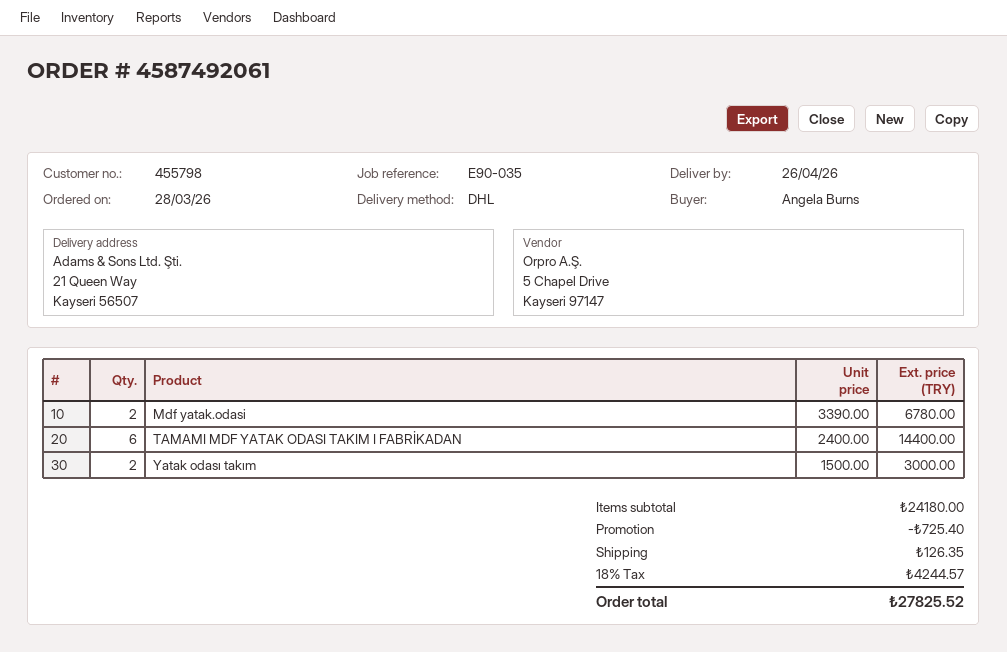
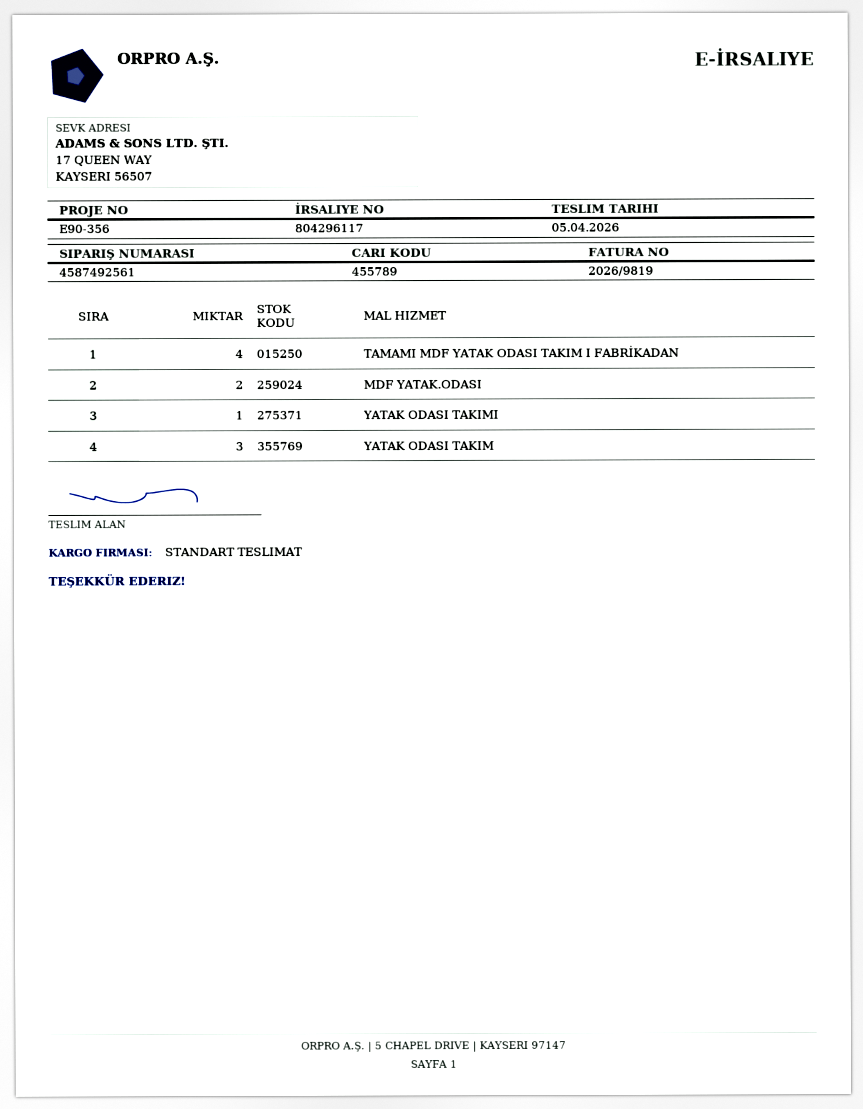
order number: 4587492061 -> 4587492561
delivery date: 2026-04-26 -> 2026-04-05
customer number: 455798 -> 455789
reference: E90-035 -> E90-356
shipping method: DHL -> standard
ship to: 21 Queen Way, Kayseri 56507 -> 17 QUEEN WAY, KAYSERI 56507
TAMAMI MDF YATAK ODASI TAKIM I FABRİKADAN: 6 -> 4
Yatak odası takım: 2 -> 3
YATAK ODASI TAKIMI: none -> 1

